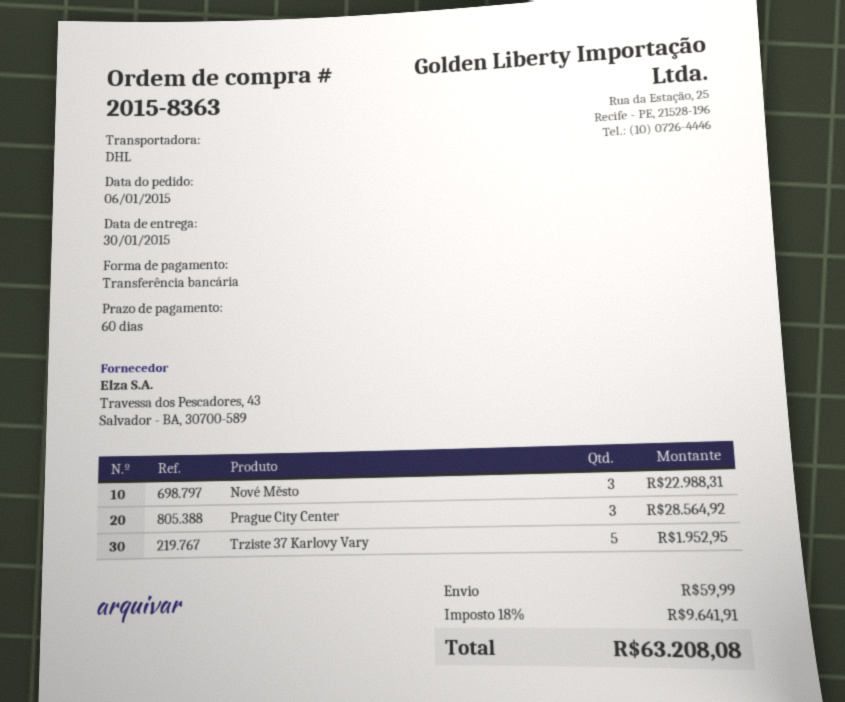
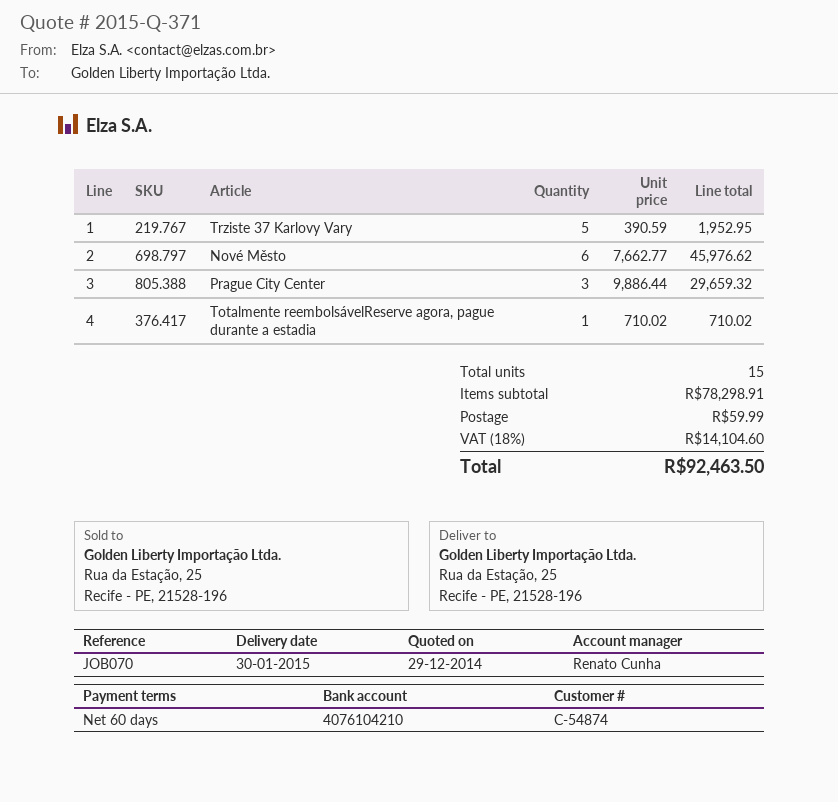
Nové Město: 3 for 22988.31 -> 6 for 45976.62
Prague City Center: 3 for 28564.92 -> 3 for 29659.32
Totalmente reembolsávelReserve agora, pague durante a estadia: none -> 1 for 710.02
tax: 18% = 9641.91 -> 18% = 14104.60
total: 63208.08 -> 92463.50

